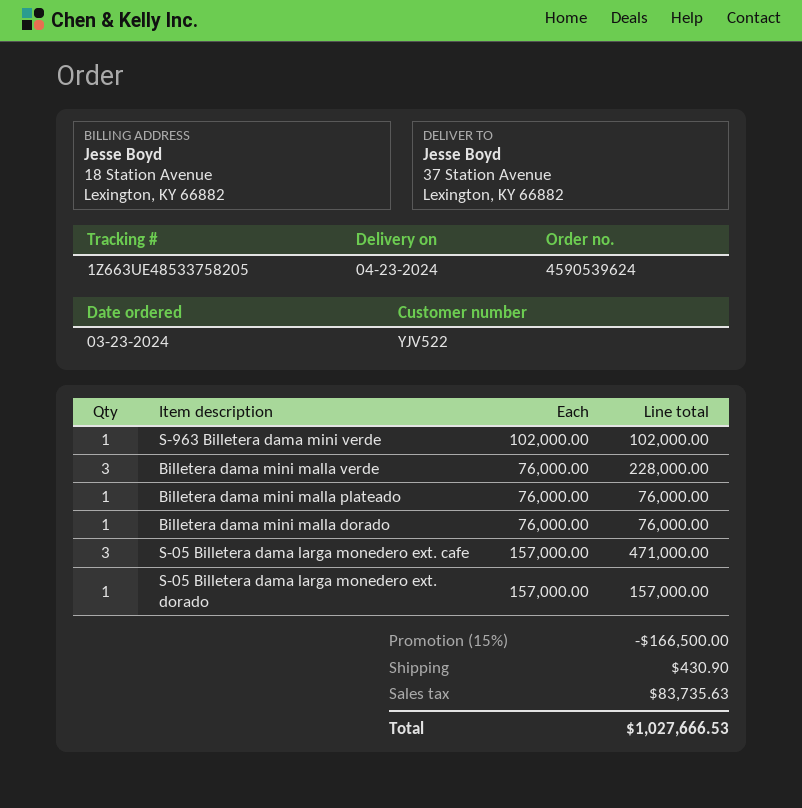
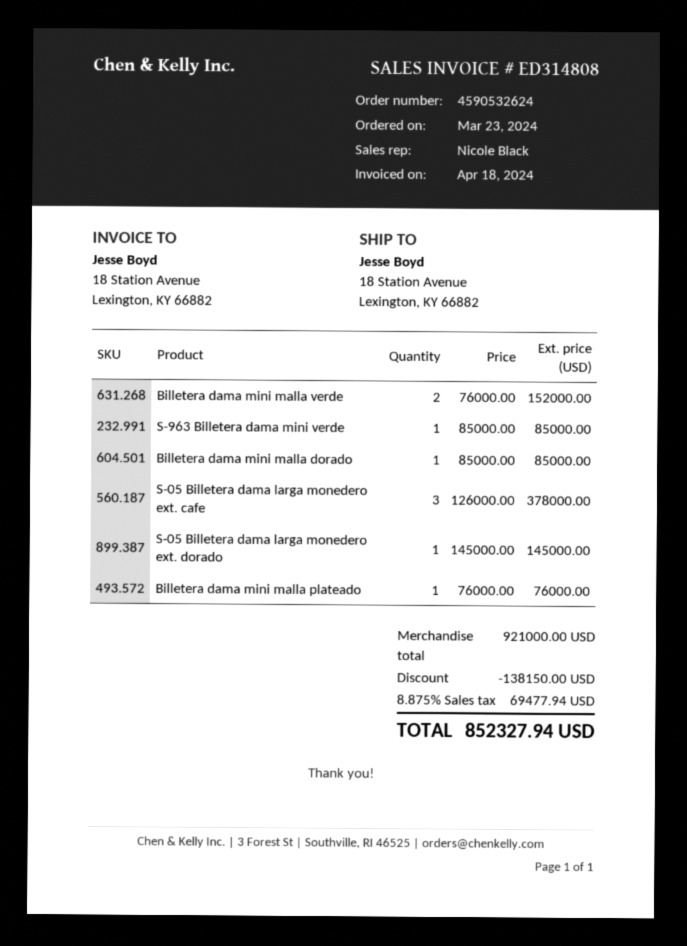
order number: 4590539624 -> 4590532624
ship to: 37 Station Avenue, Lexington, KY 66882 -> 18 Station Avenue, Lexington, KY 66882
S-963 Billetera dama mini verde: 1 x 102000.00 = 102000.00 -> 1 x 85000.00 = 85000.00
Billetera dama mini malla verde: 3 x 76000.00 = 228000.00 -> 2 x 76000.00 = 152000.00
Billetera dama mini malla dorado: 1 x 76000.00 = 76000.00 -> 1 x 85000.00 = 85000.00
S-05 Billetera dama larga monedero ext. cafe: 3 x 157000.00 = 471000.00 -> 3 x 126000.00 = 378000.00
S-05 Billetera dama larga monedero ext. dorado: 1 x 157000.00 = 157000.00 -> 1 x 145000.00 = 145000.00
discount: 166500.00 -> 138150.00
shipping: 430.90 -> none
tax: 83735.63 -> 69477.94
total: 1027666.53 -> 852327.94

